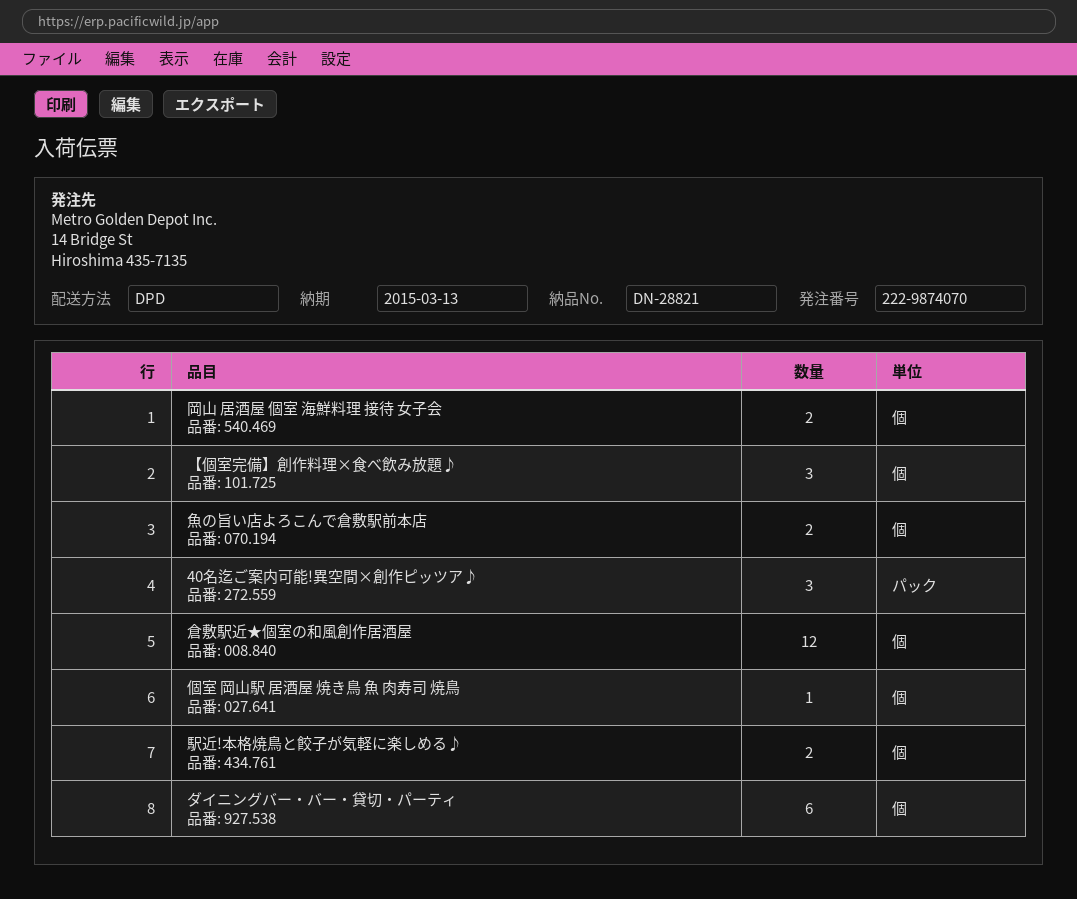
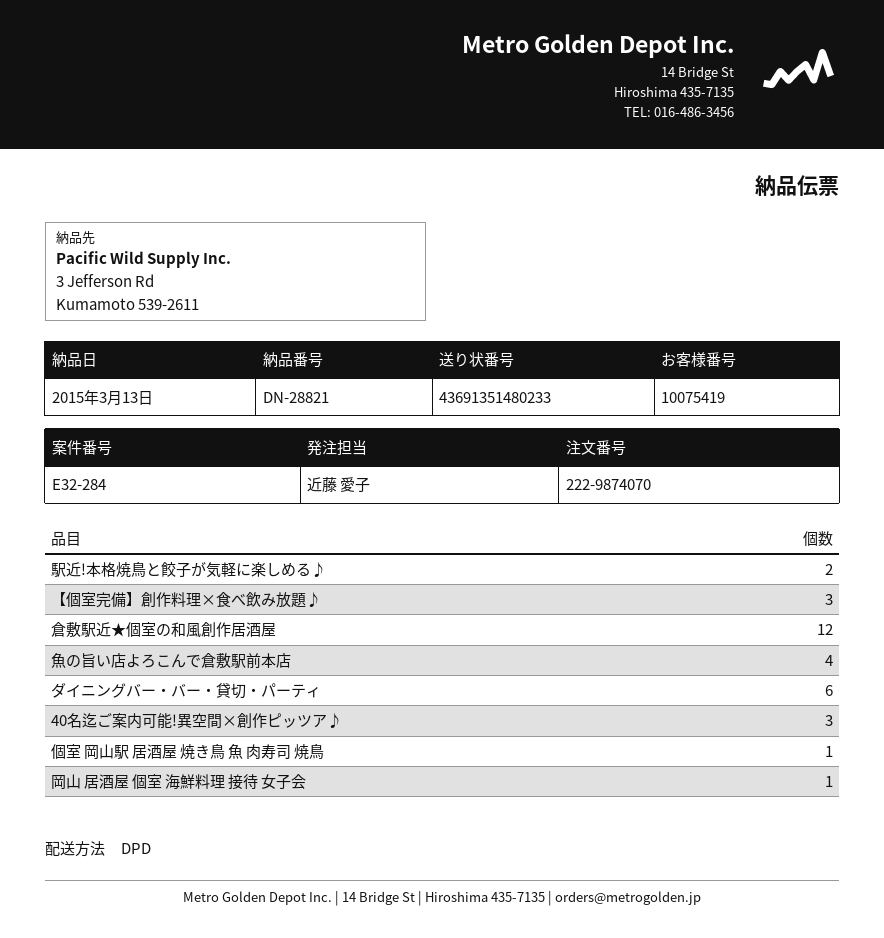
岡山 居酒屋 個室 海鮮料理 接待 女子会: 2 -> 1
魚の旨い店よろこんで倉敷駅前本店: 2 -> 4

